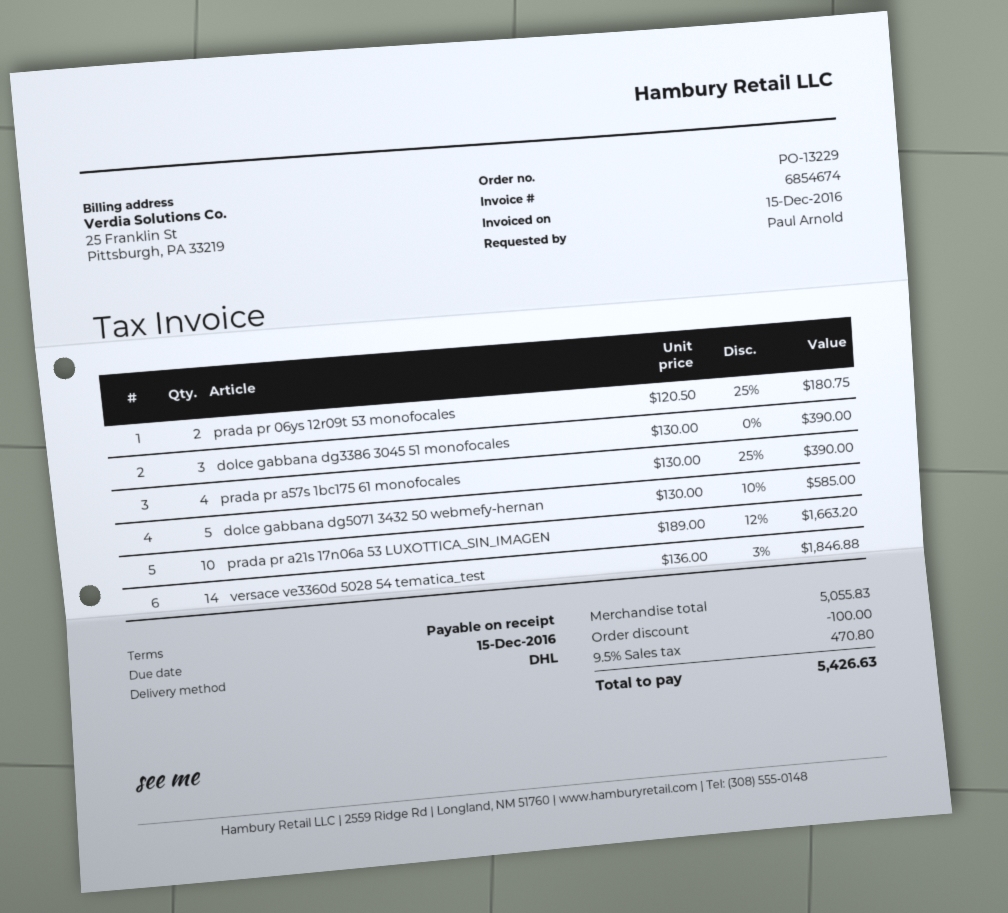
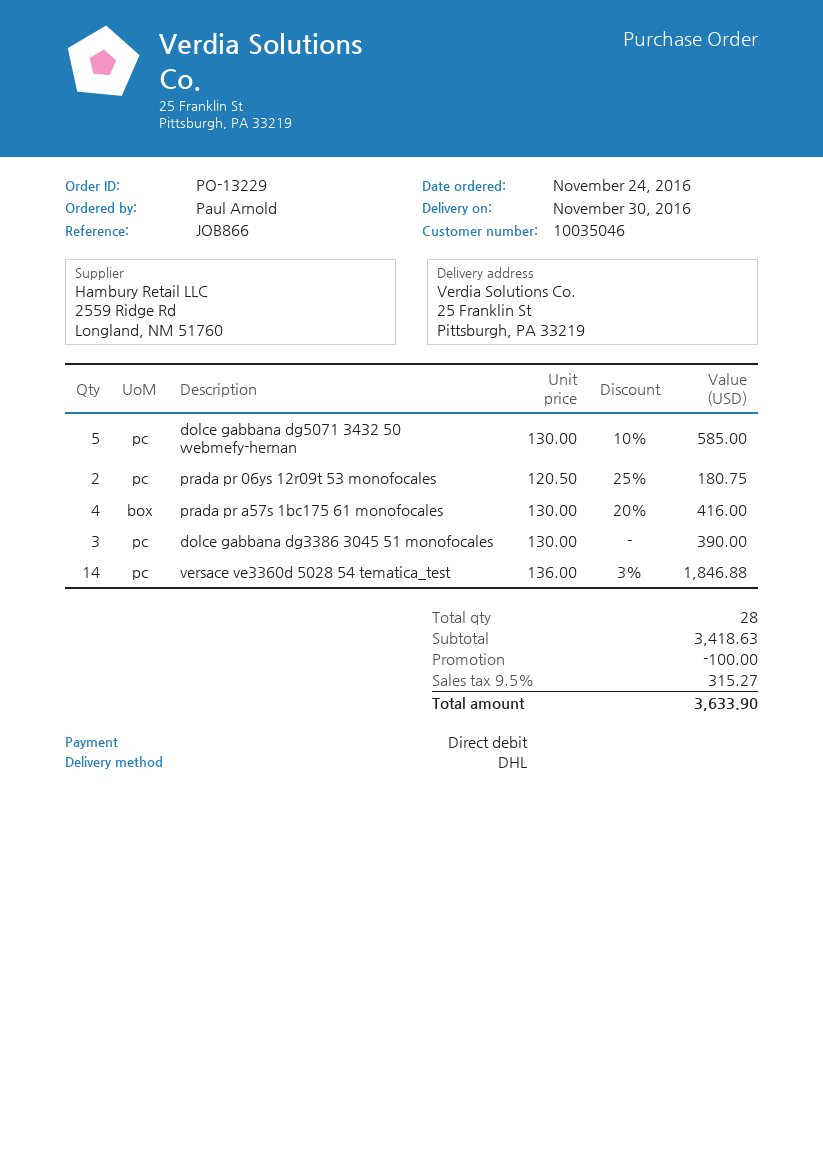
prada pr a57s 1bc175 61 monofocales: 4 x 130.00 - 25% = 390.00 -> 4 x 130.00 - 20% = 416.00
prada pr a21s 17n06a 53 LUXOTTICA_SIN_IMAGEN: 10 x 189.00 - 12% = 1663.20 -> none
subtotal: 5055.83 -> 3418.63
tax: 9.5% = 470.80 -> 9.5% = 315.27
total: 5426.63 -> 3633.90

